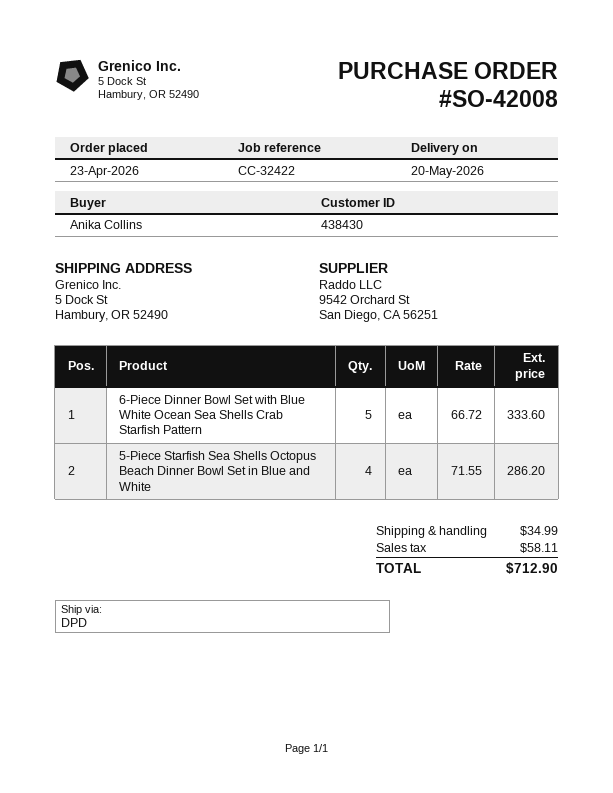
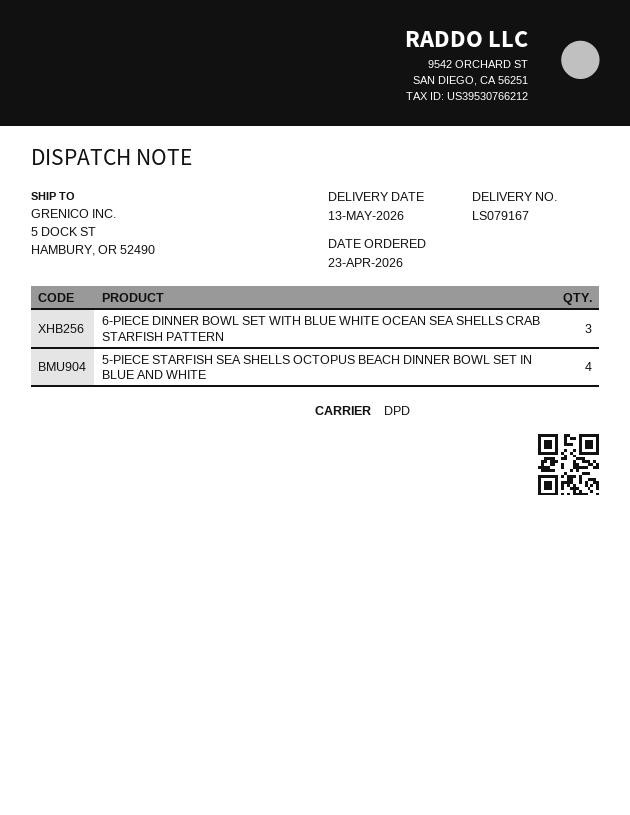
delivery date: 2026-05-20 -> 2026-05-13
6-Piece Dinner Bowl Set with Blue White Ocean Sea Shells Crab Starfish Pattern: 5 -> 3

